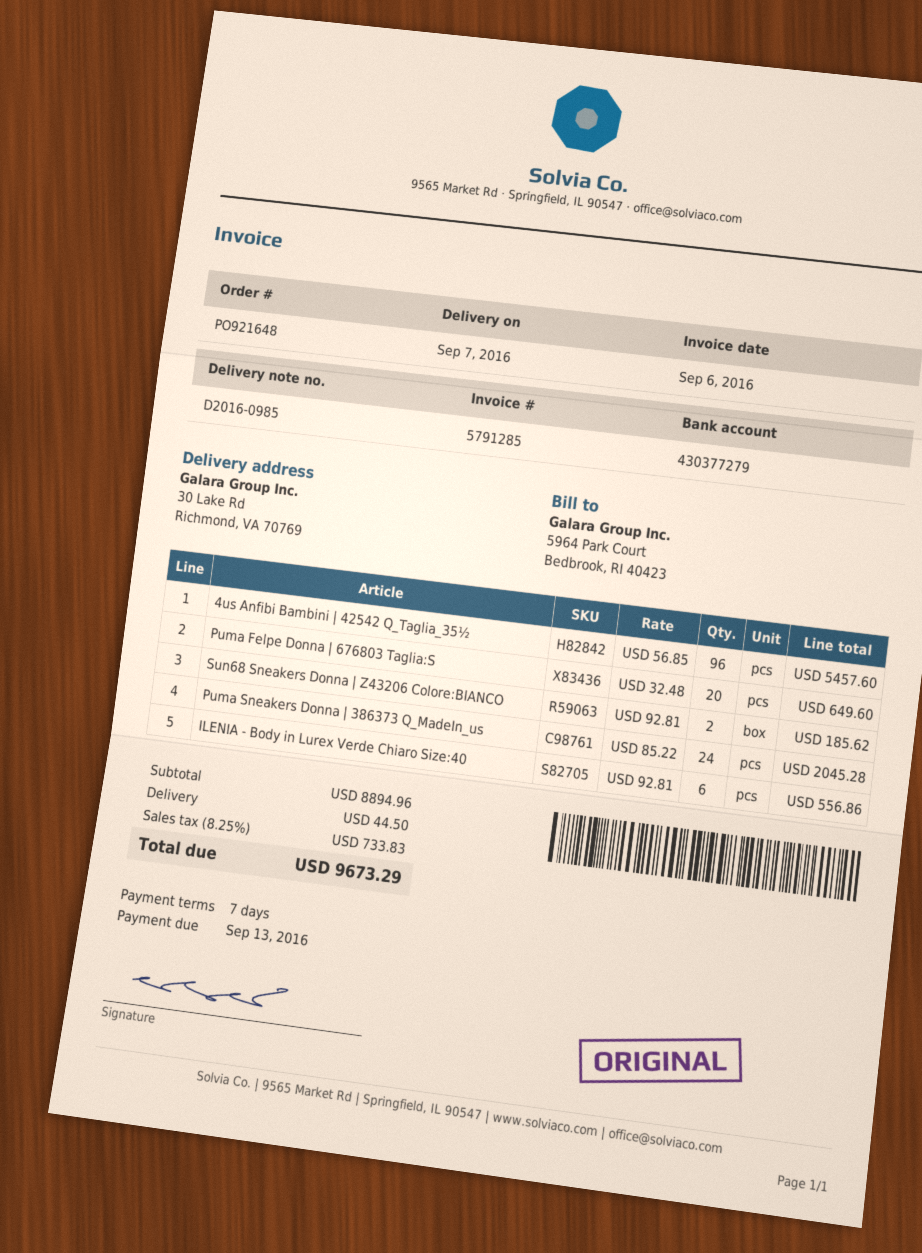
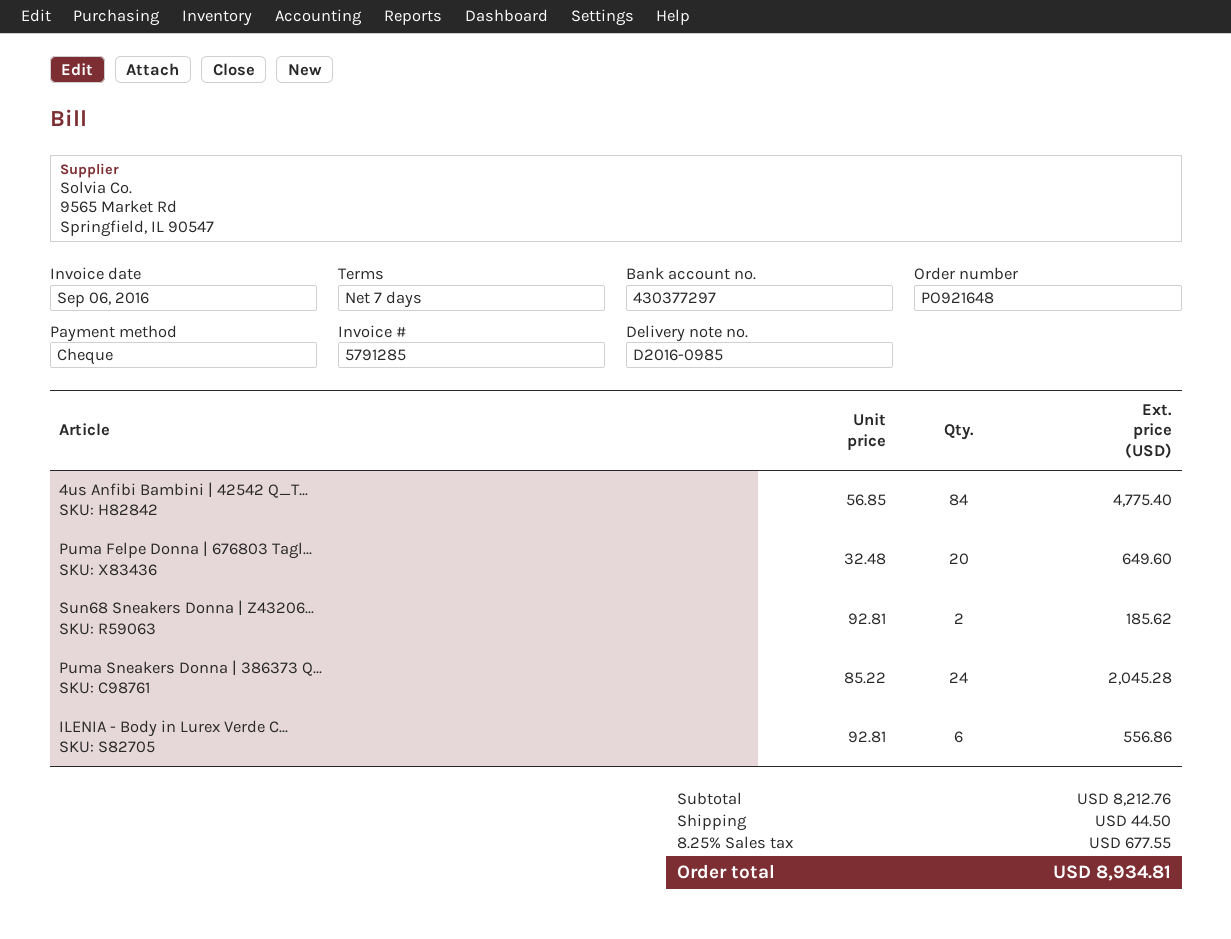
bank account: 430377279 -> 430377297
4us Anfibi Bambini | 42542 Q_Taglia_35½: 96 x 56.85 = 5457.60 -> 84 x 56.85 = 4775.40
subtotal: 8894.96 -> 8212.76
tax: 8.25% = 733.83 -> 8.25% = 677.55
total: 9673.29 -> 8934.81

